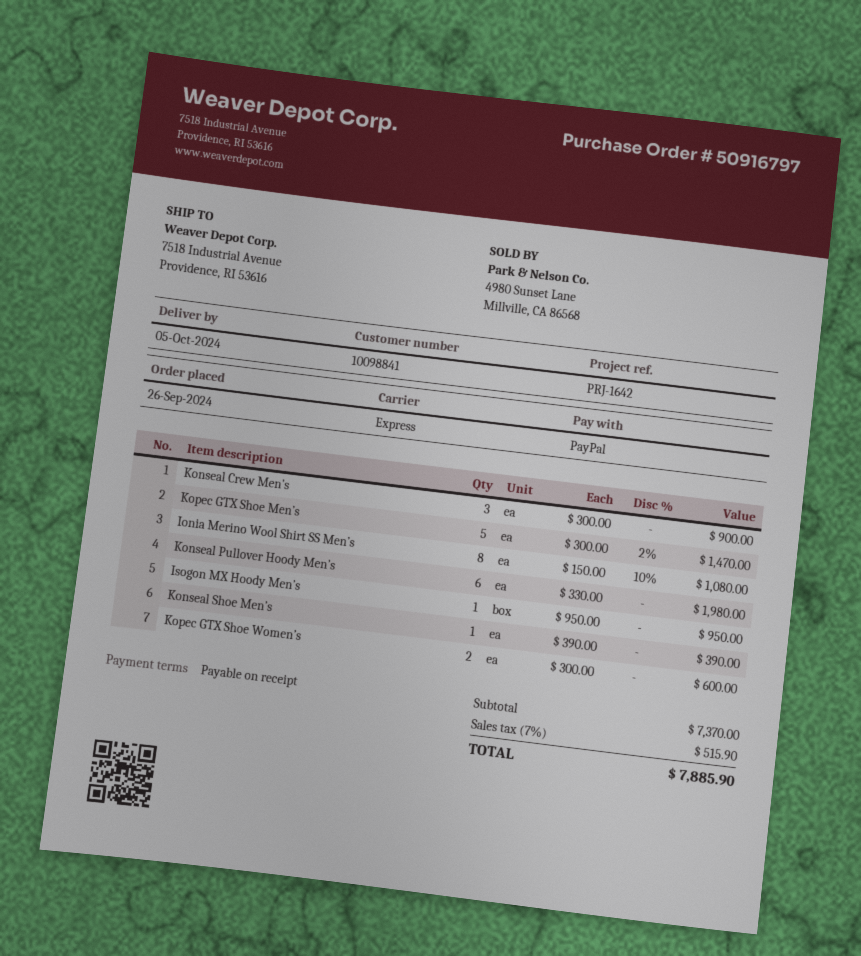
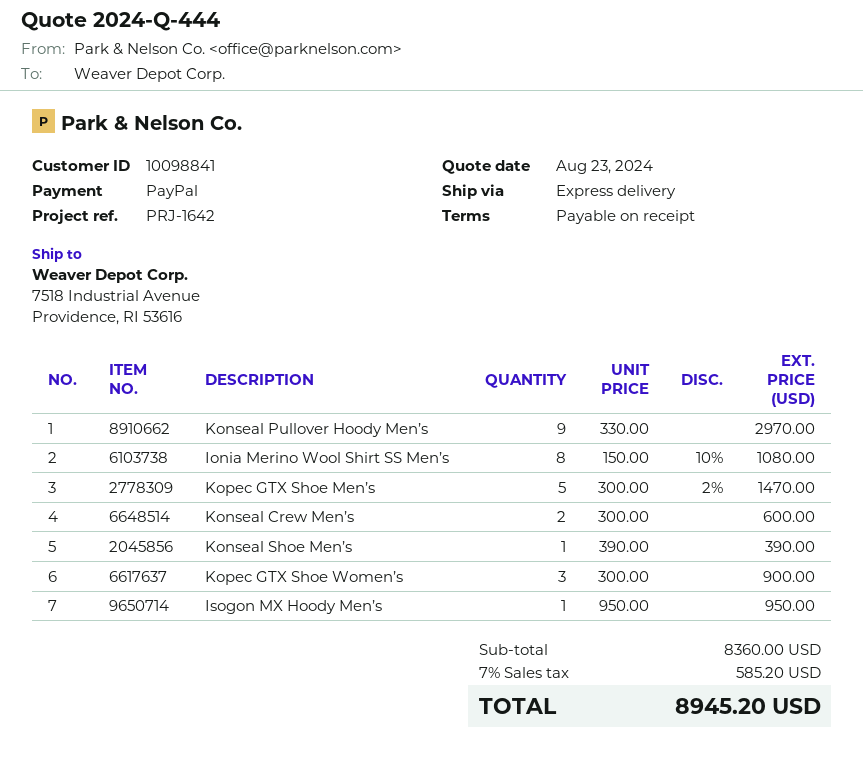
Konseal Crew Men’s: 3 x 300.00 = 900.00 -> 2 x 300.00 = 600.00
Konseal Pullover Hoody Men’s: 6 x 330.00 = 1980.00 -> 9 x 330.00 = 2970.00
Kopec GTX Shoe Women’s: 2 x 300.00 = 600.00 -> 3 x 300.00 = 900.00
subtotal: 7370.00 -> 8360.00
tax: 7% = 515.90 -> 7% = 585.20
total: 7885.90 -> 8945.20

